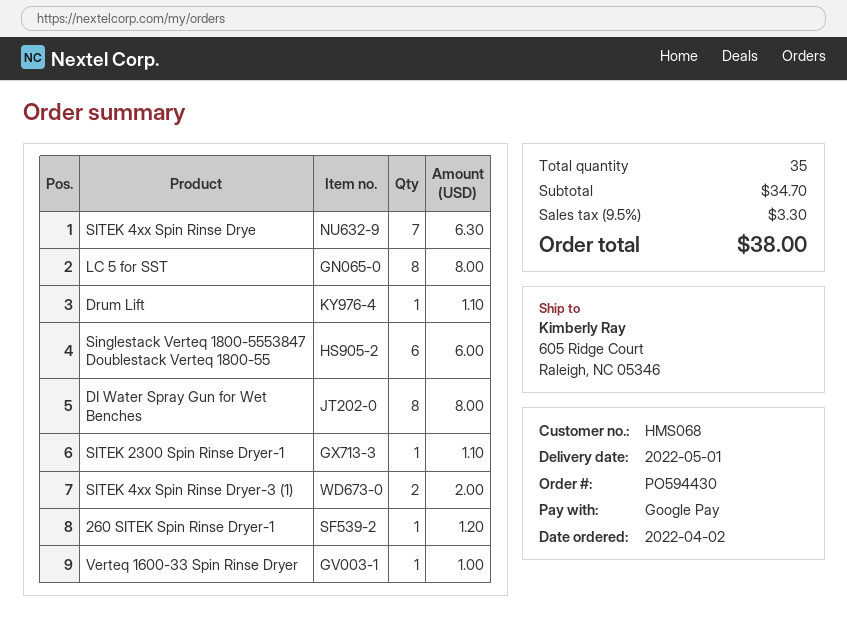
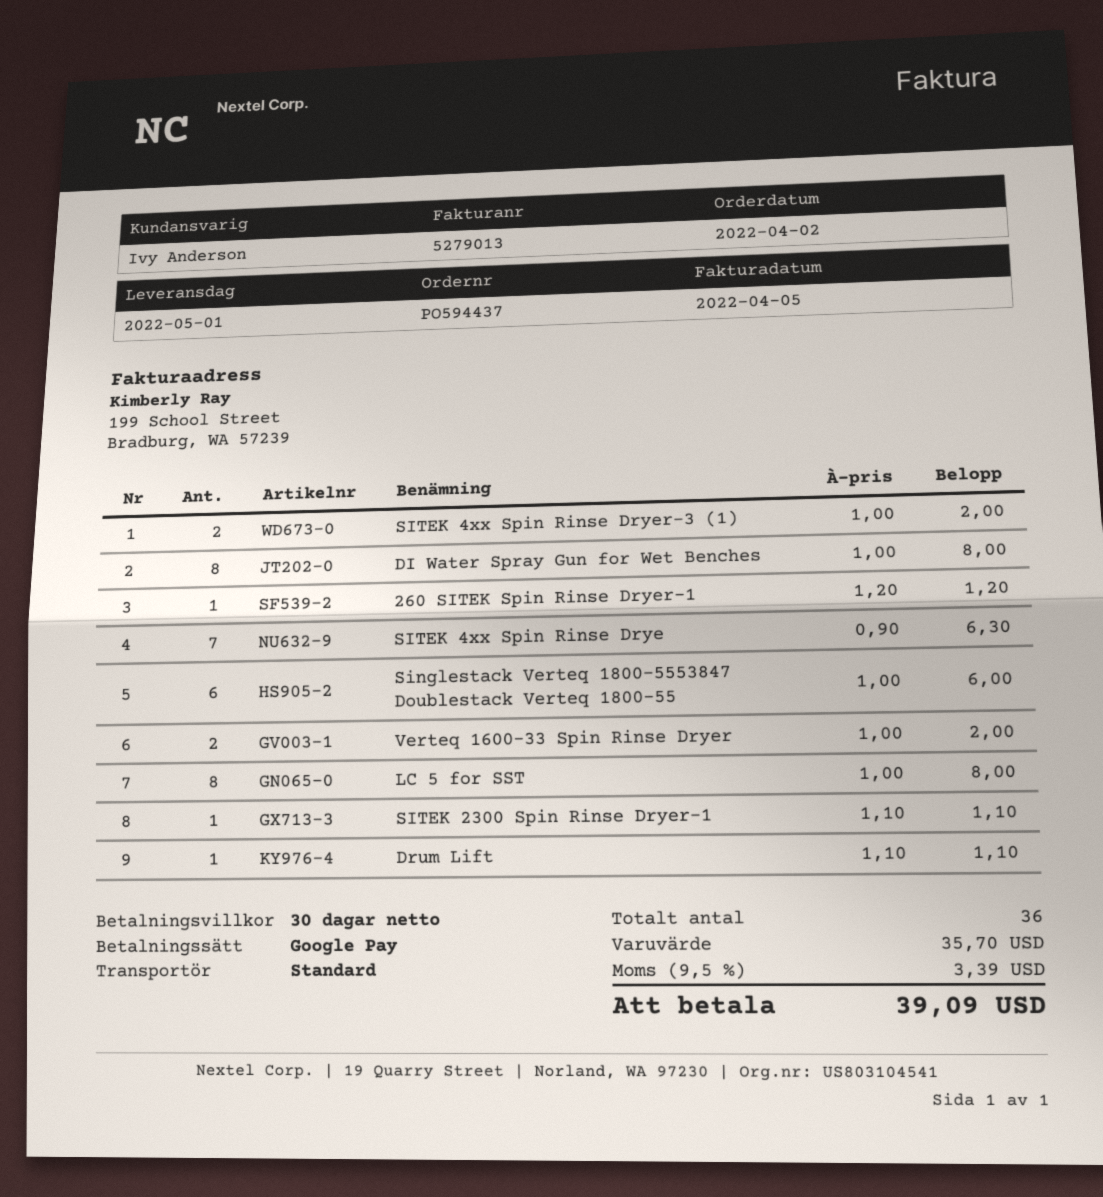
order number: PO594430 -> PO594437
Verteq 1600-33 Spin Rinse Dryer: 1 for 1.00 -> 2 for 2.00
total quantity: 35 -> 36
subtotal: 34.70 -> 35.70
tax: 9.5% = 3.30 -> 9.5% = 3.39
total: 38.00 -> 39.09

